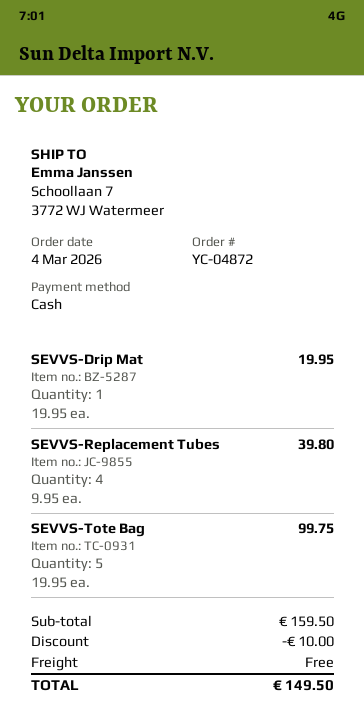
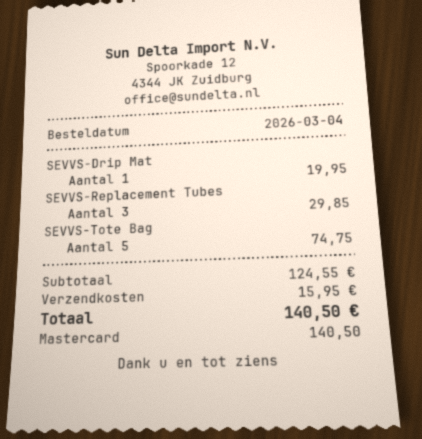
payment method: cash -> Mastercard
SEVVS-Replacement Tubes: 4 for 39.80 -> 3 for 29.85
SEVVS-Tote Bag: 5 for 99.75 -> 5 for 74.75
subtotal: 159.50 -> 124.55
discount: 10.00 -> none
shipping: 0.00 -> 15.95
total: 149.50 -> 140.50

